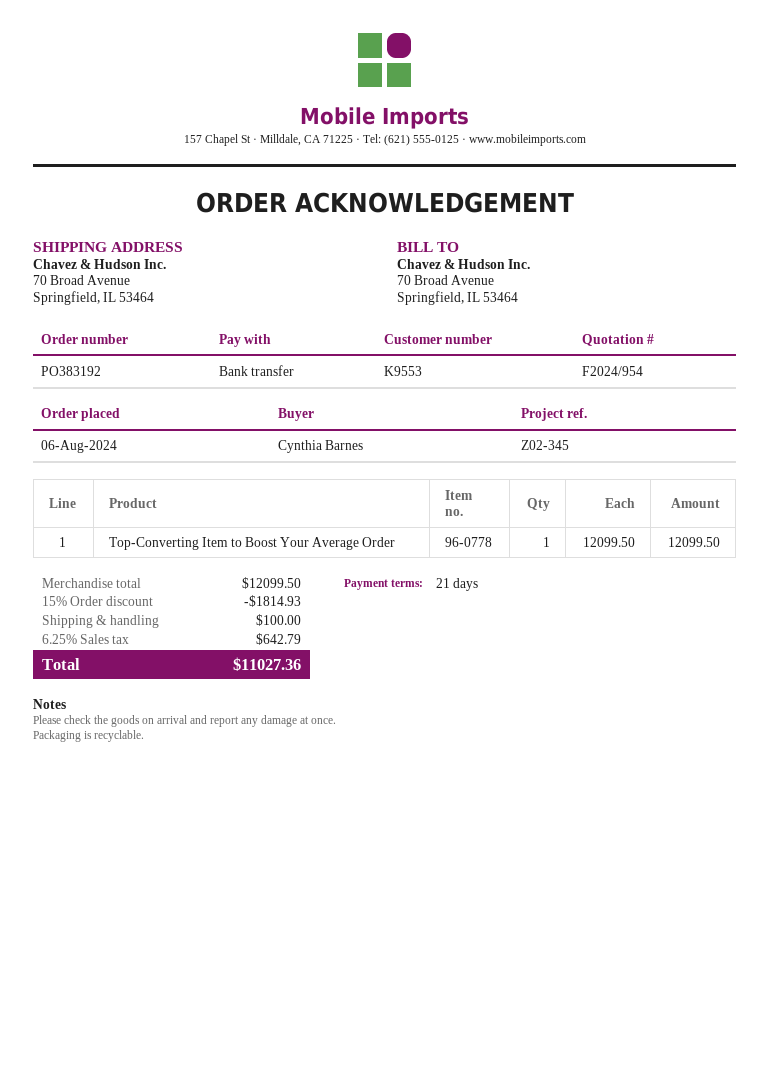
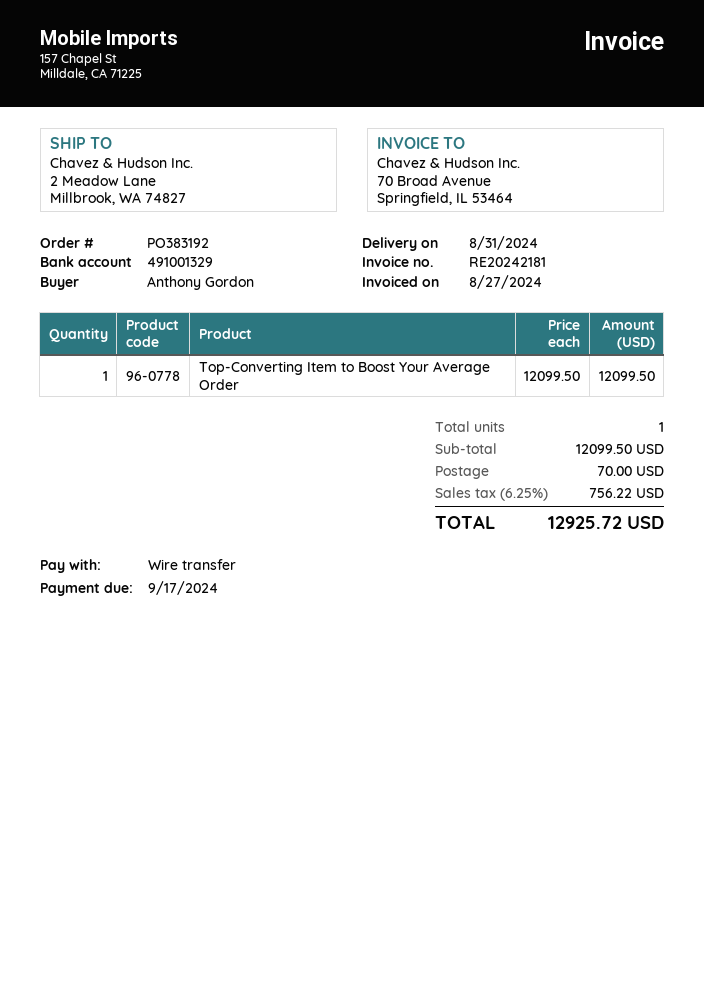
ordered by: Cynthia Barnes -> Anthony Gordon
ship to: 70 Broad Avenue, Springfield, IL 53464 -> 2 Meadow Lane, Millbrook, WA 74827
discount: 15% = 1814.93 -> none
shipping: 100.00 -> 70.00
tax: 6.25% = 642.79 -> 6.25% = 756.22
total: 11027.36 -> 12925.72

